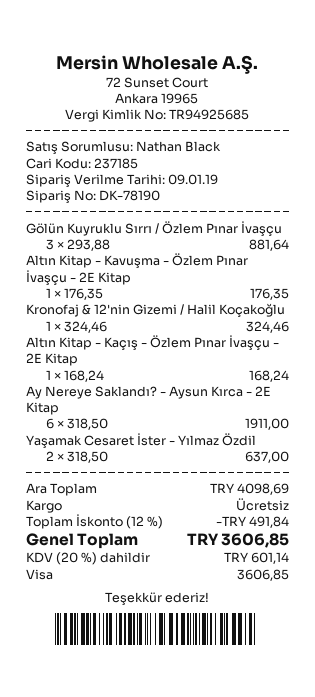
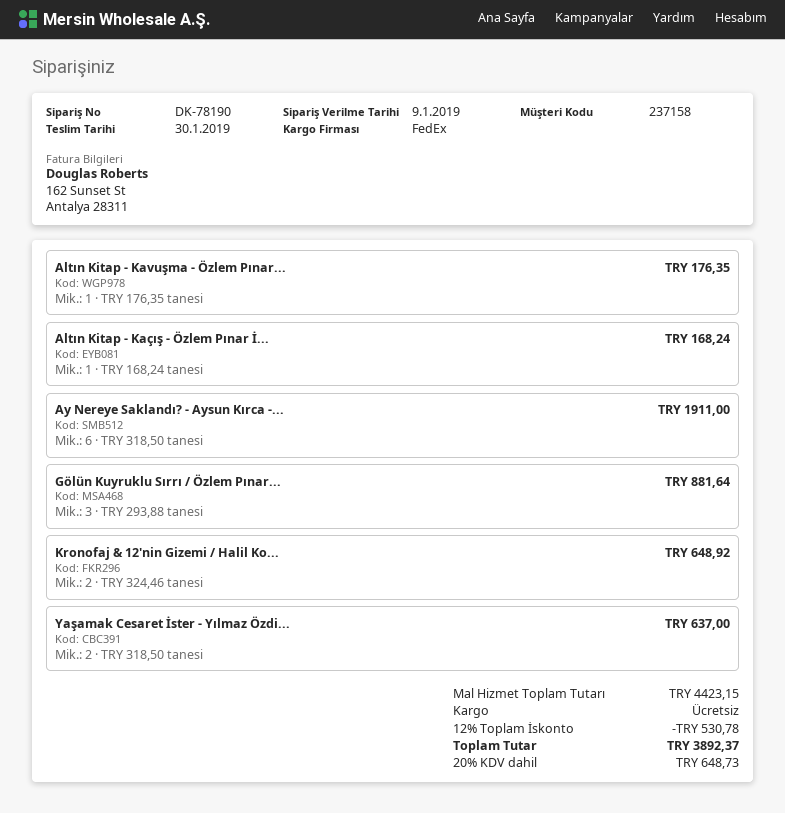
customer number: 237185 -> 237158
Kronofaj & 12'nin Gizemi / Halil Koçakoğlu: 1 x 324.46 = 324.46 -> 2 x 324.46 = 648.92
subtotal: 4098.69 -> 4423.15
discount: 12% = 491.84 -> 12% = 530.78
tax: 20% = 601.14 -> 20% = 648.73
total: 3606.85 -> 3892.37

